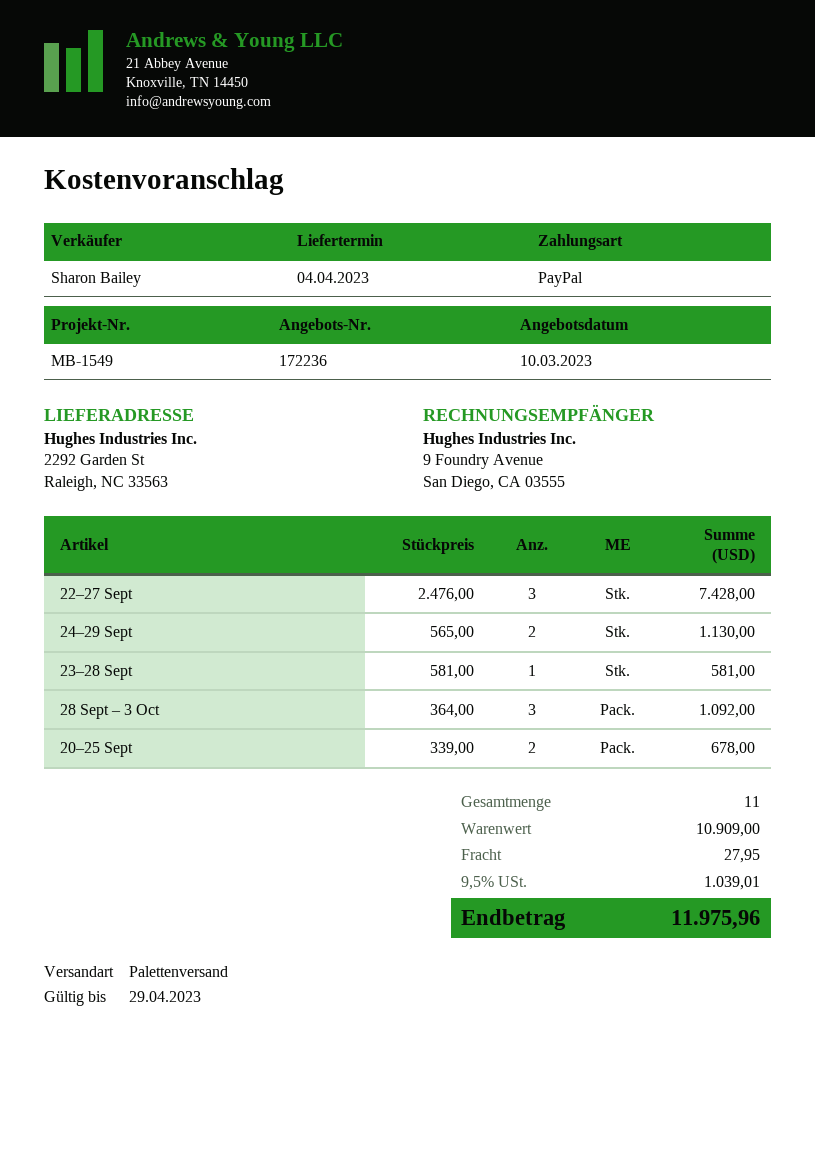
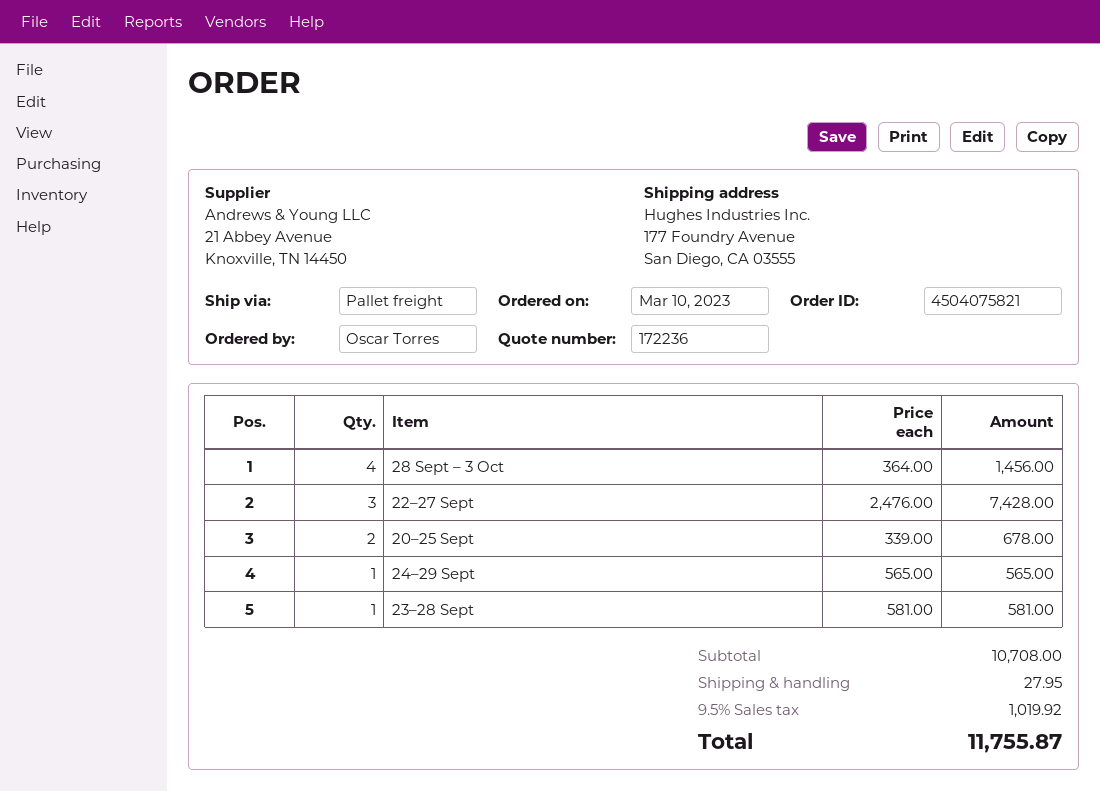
ship to: 2292 Garden St, Raleigh, NC 33563 -> 177 Foundry Avenue, San Diego, CA 03555
24–29 Sept: 2 x 565.00 = 1130.00 -> 1 x 565.00 = 565.00
28 Sept – 3 Oct: 3 x 364.00 = 1092.00 -> 4 x 364.00 = 1456.00
subtotal: 10909.00 -> 10708.00
tax: 9.5% = 1039.01 -> 9.5% = 1019.92
total: 11975.96 -> 11755.87

